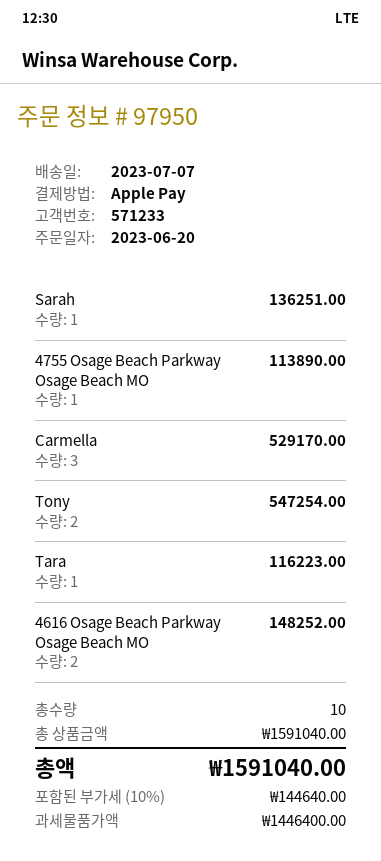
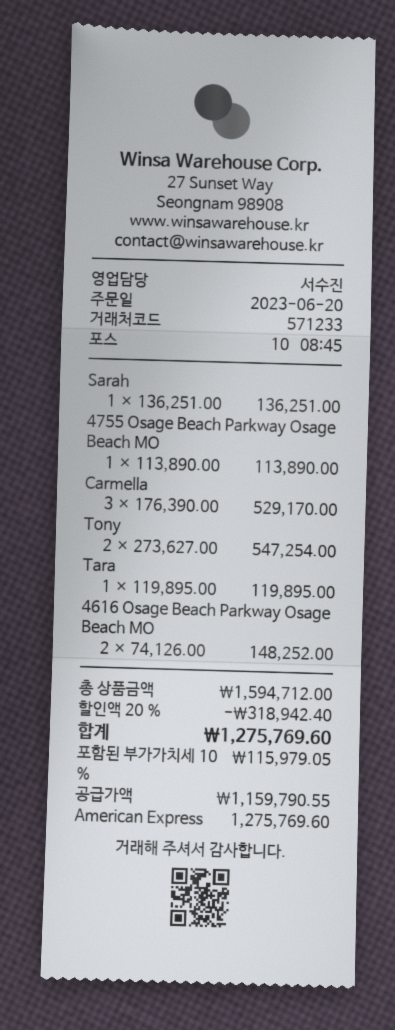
payment method: Apple Pay -> American Express
Tara: 1 for 116223.00 -> 1 for 119895.00
subtotal: 1591040.00 -> 1594712.00
discount: none -> 20% = 318942.40
net: 1446400.00 -> 1159790.55
tax: 10% = 144640.00 -> 10% = 115979.05
total: 1591040.00 -> 1275769.60

